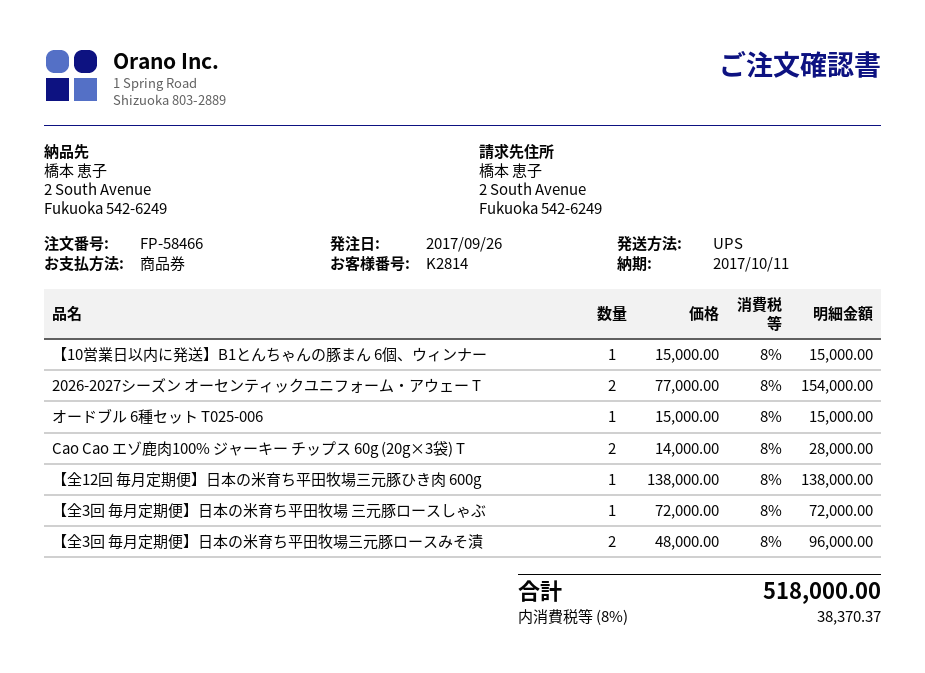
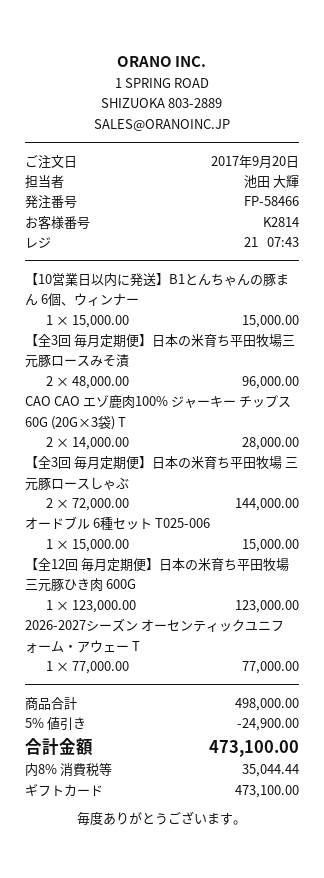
order date: 2017-09-26 -> 2017-09-20
2026-2027シーズン オーセンティックユニフォーム・アウェー T: 2 x 77000.00 = 154000.00 -> 1 x 77000.00 = 77000.00
【全12回 毎月定期便】日本の米育ち平田牧場三元豚ひき肉 600g: 1 x 138000.00 = 138000.00 -> 1 x 123000.00 = 123000.00
【全3回 毎月定期便】日本の米育ち平田牧場 三元豚ロースしゃぶ: 1 x 72000.00 = 72000.00 -> 2 x 72000.00 = 144000.00
discount: none -> 5% = 24900.00
tax: 8% = 38370.37 -> 8% = 35044.44
total: 518000.00 -> 473100.00

